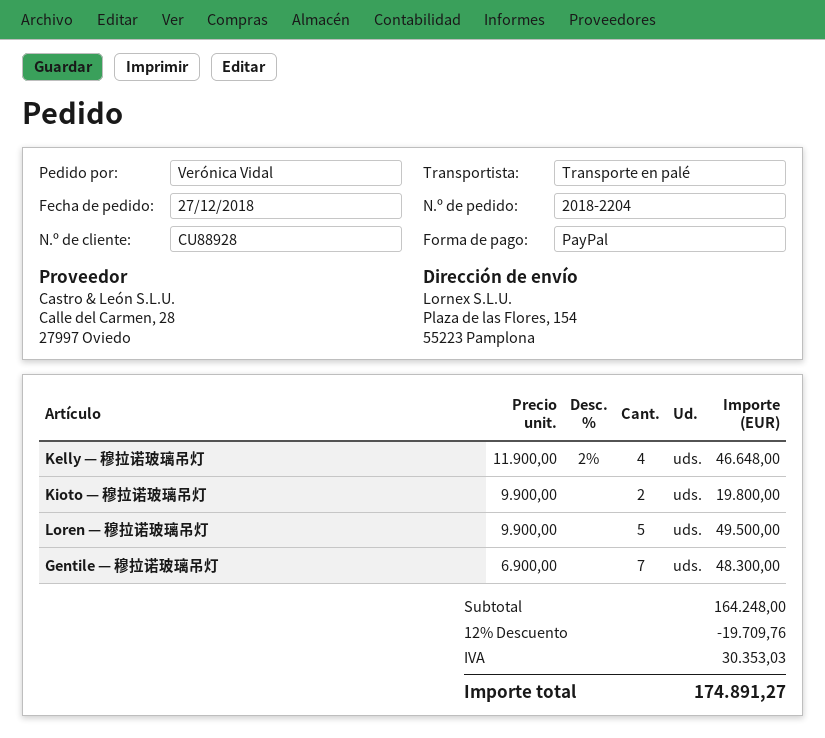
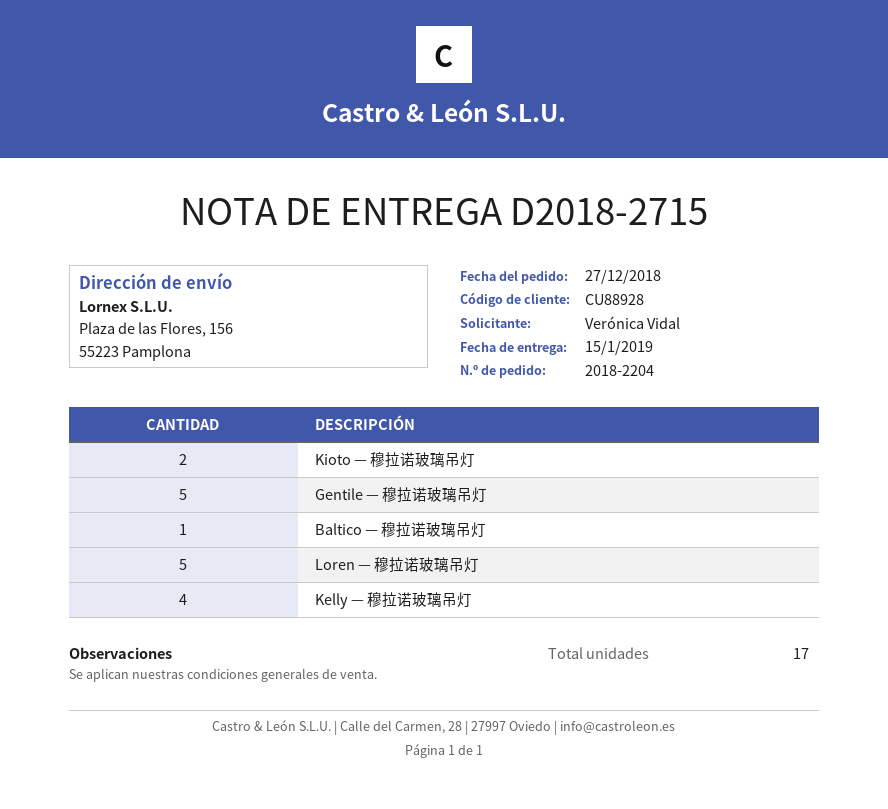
ship to: Plaza de las Flores, 154, 55223 Pamplona -> Plaza de las Flores, 156, 55223 Pamplona
Gentile — 穆拉诺玻璃吊灯: 7 -> 5
Baltico — 穆拉诺玻璃吊灯: none -> 1

